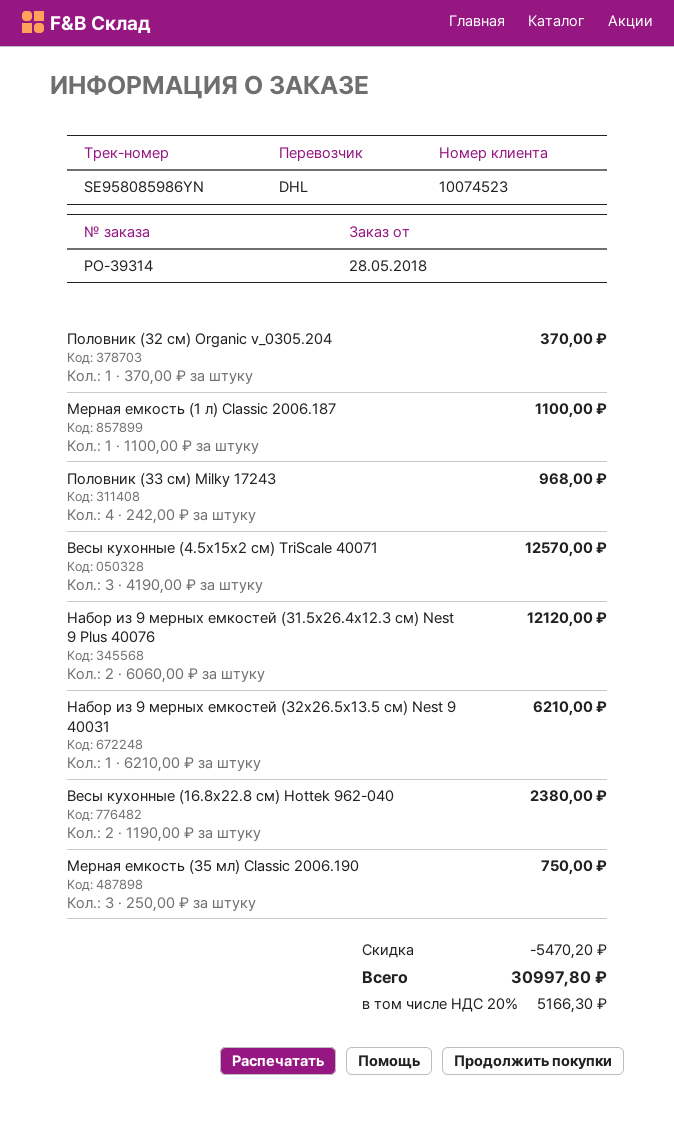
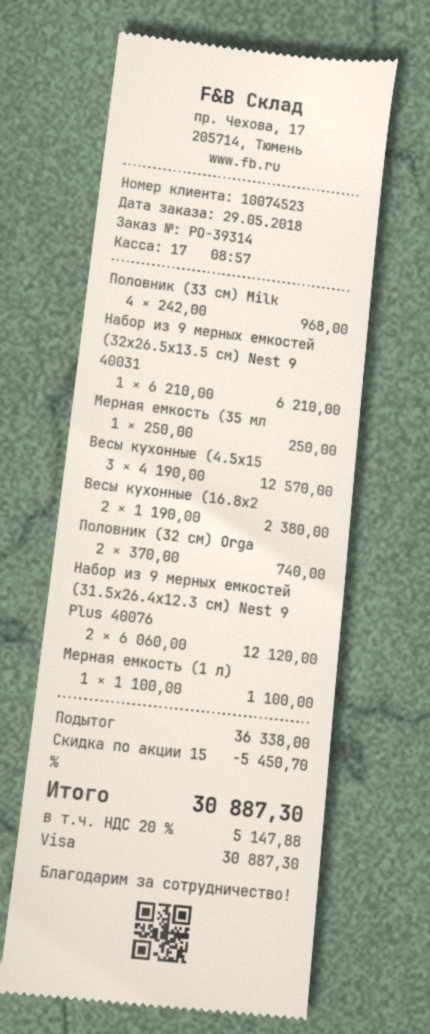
order date: 2018-05-28 -> 2018-05-29
Половник (32 см) Organic v_0305.204: 1 x 370.00 = 370.00 -> 2 x 370.00 = 740.00
Мерная емкость (35 мл) Classic 2006.190: 3 x 250.00 = 750.00 -> 1 x 250.00 = 250.00
discount: 5470.20 -> 5450.70
tax: 20% = 5166.30 -> 20% = 5147.88
total: 30997.80 -> 30887.30

